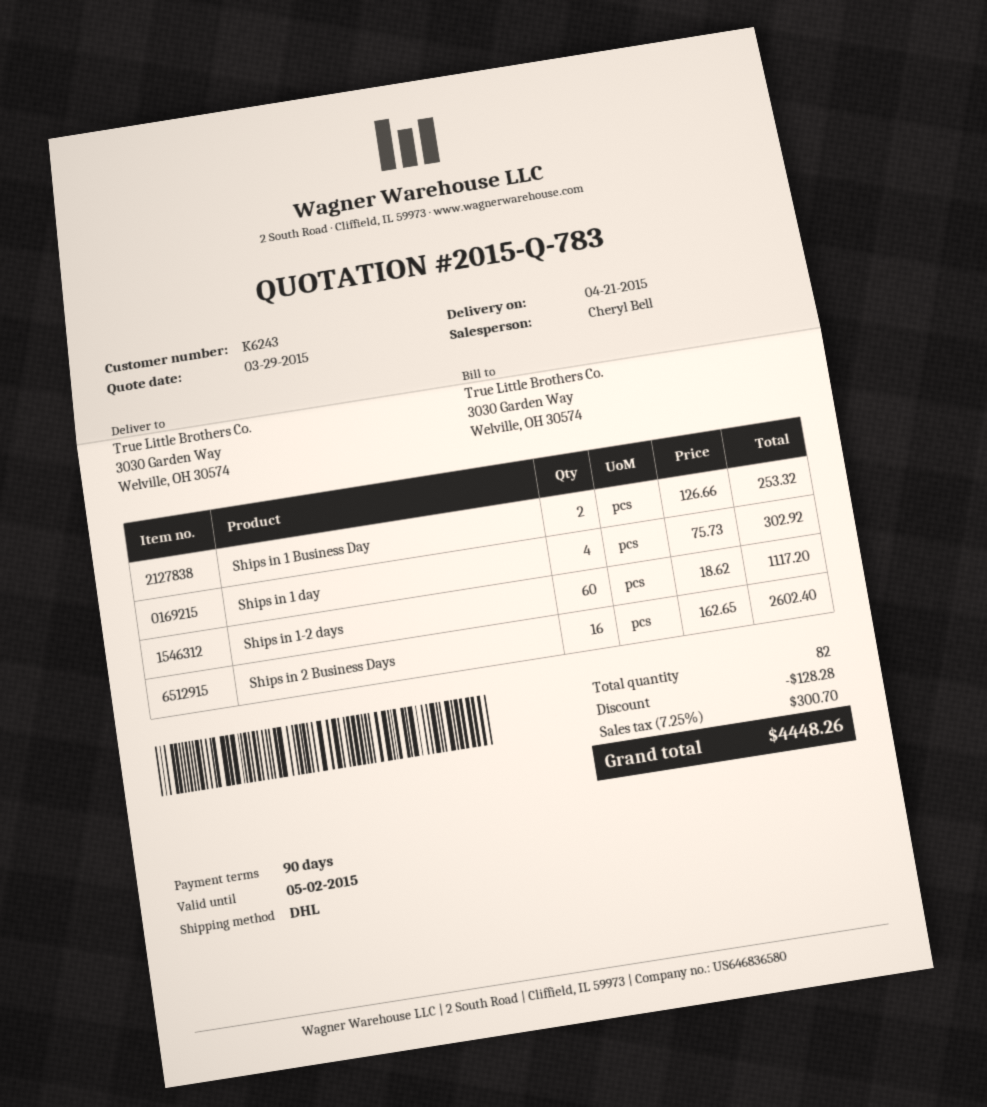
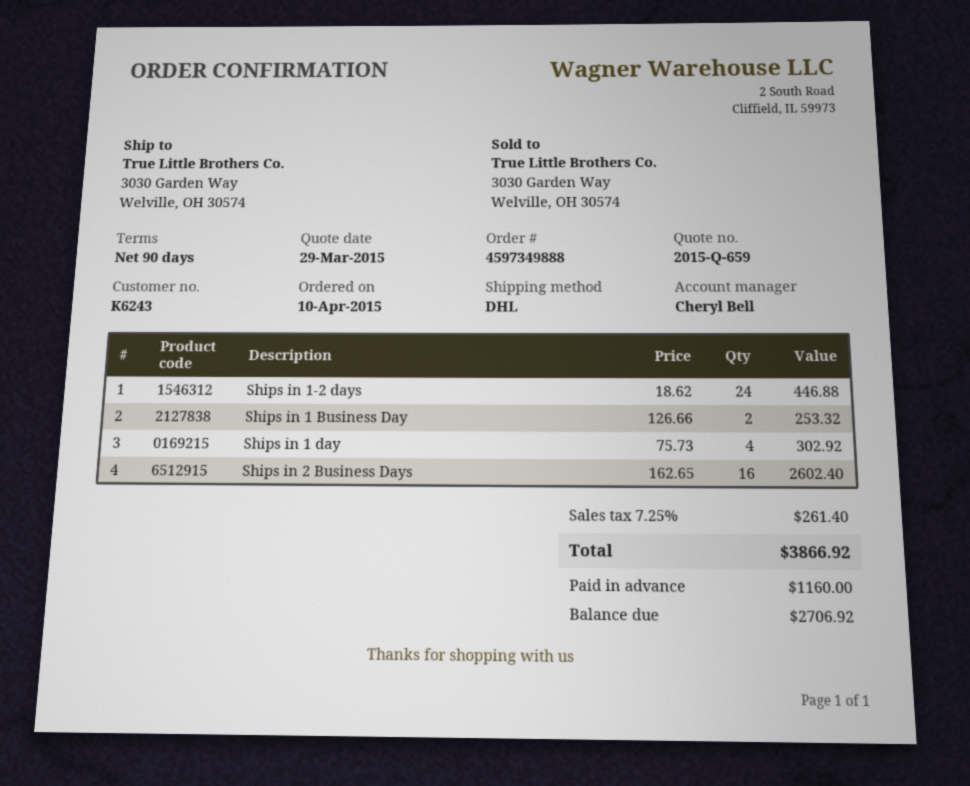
quote number: 2015-Q-783 -> 2015-Q-659
Ships in 1-2 days: 60 x 18.62 = 1117.20 -> 24 x 18.62 = 446.88
discount: 128.28 -> none
tax: 7.25% = 300.70 -> 7.25% = 261.40
total: 4448.26 -> 3866.92

